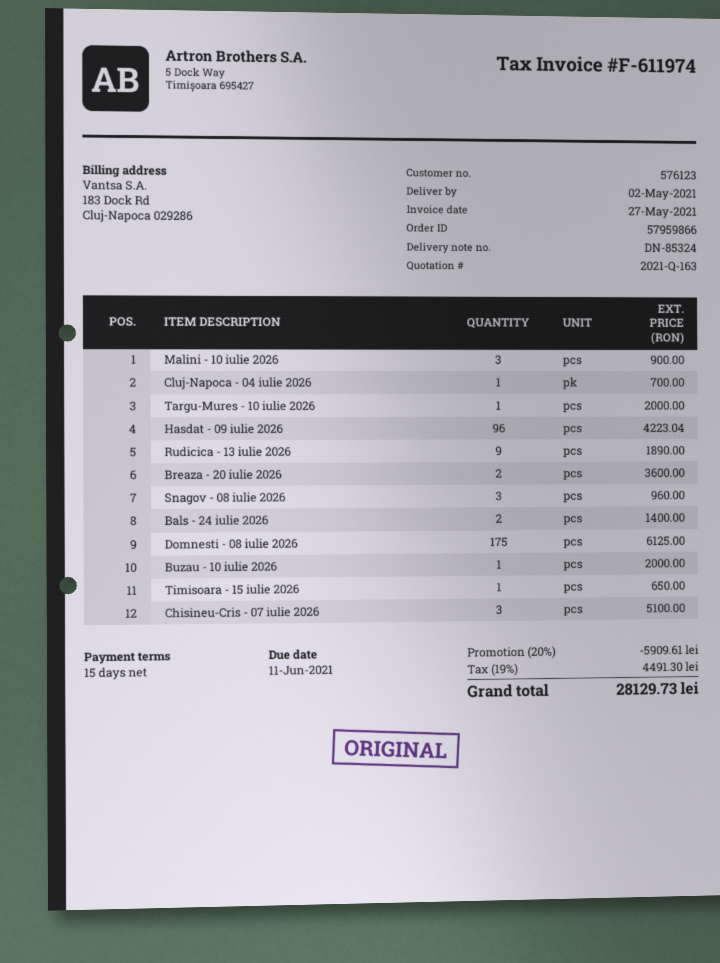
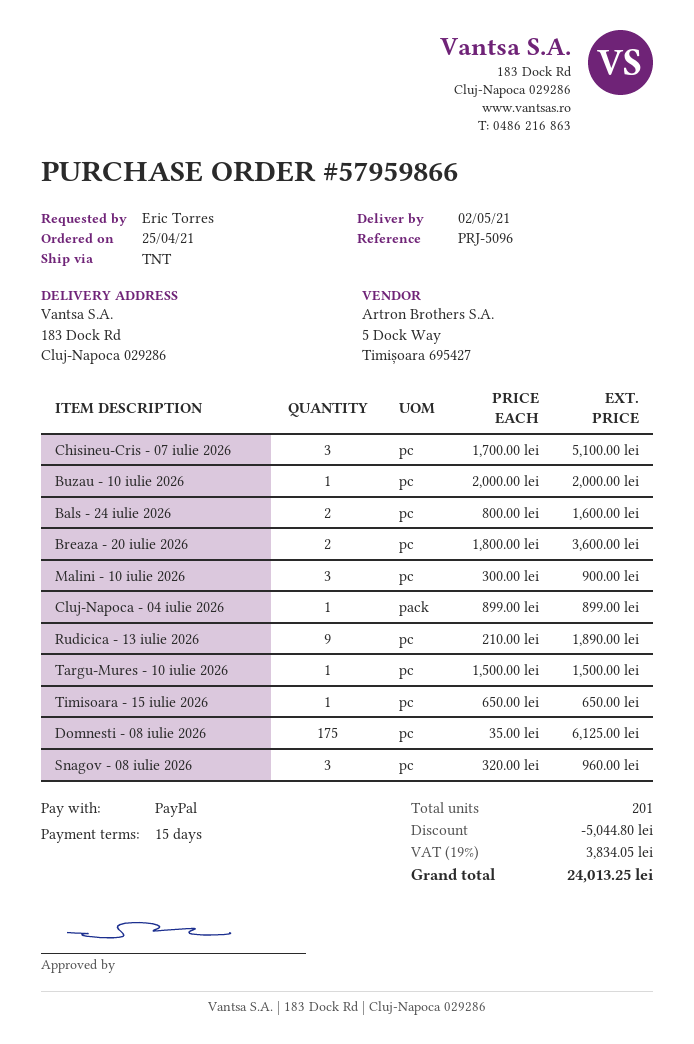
Cluj-Napoca - 04 iulie 2026: 1 for 700.00 -> 1 for 899.00
Targu-Mures - 10 iulie 2026: 1 for 2000.00 -> 1 for 1500.00
Hasdat - 09 iulie 2026: 96 for 4223.04 -> none
Bals - 24 iulie 2026: 2 for 1400.00 -> 2 for 1600.00
discount: 5909.61 -> 5044.80
tax: 19% = 4491.30 -> 19% = 3834.05
total: 28129.73 -> 24013.25

